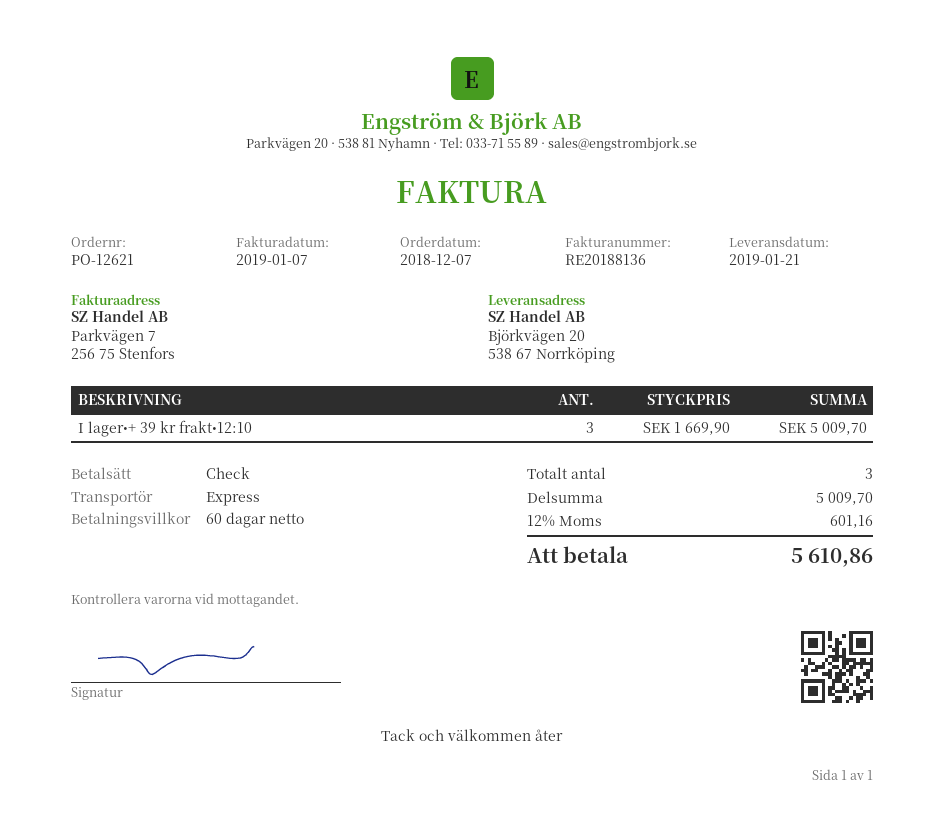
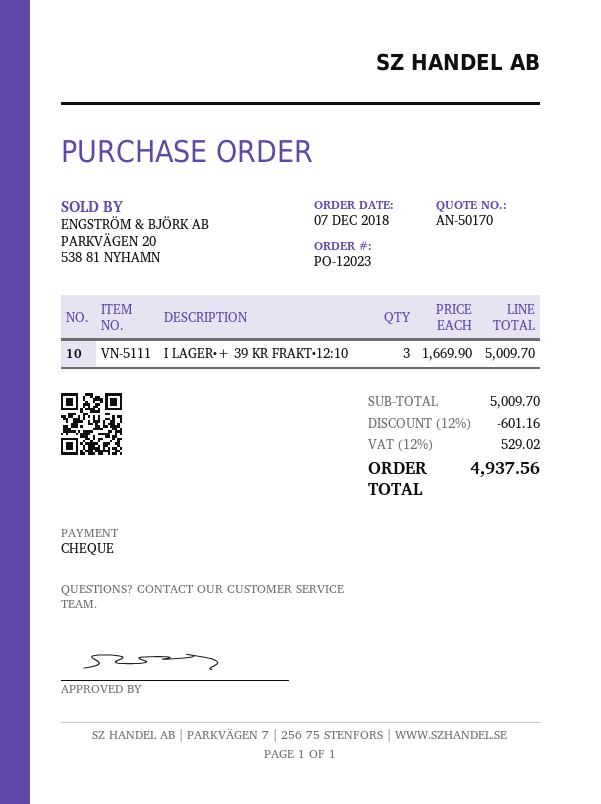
order number: PO-12621 -> PO-12023
discount: none -> 12% = 601.16
tax: 12% = 601.16 -> 12% = 529.02
total: 5610.86 -> 4937.56

